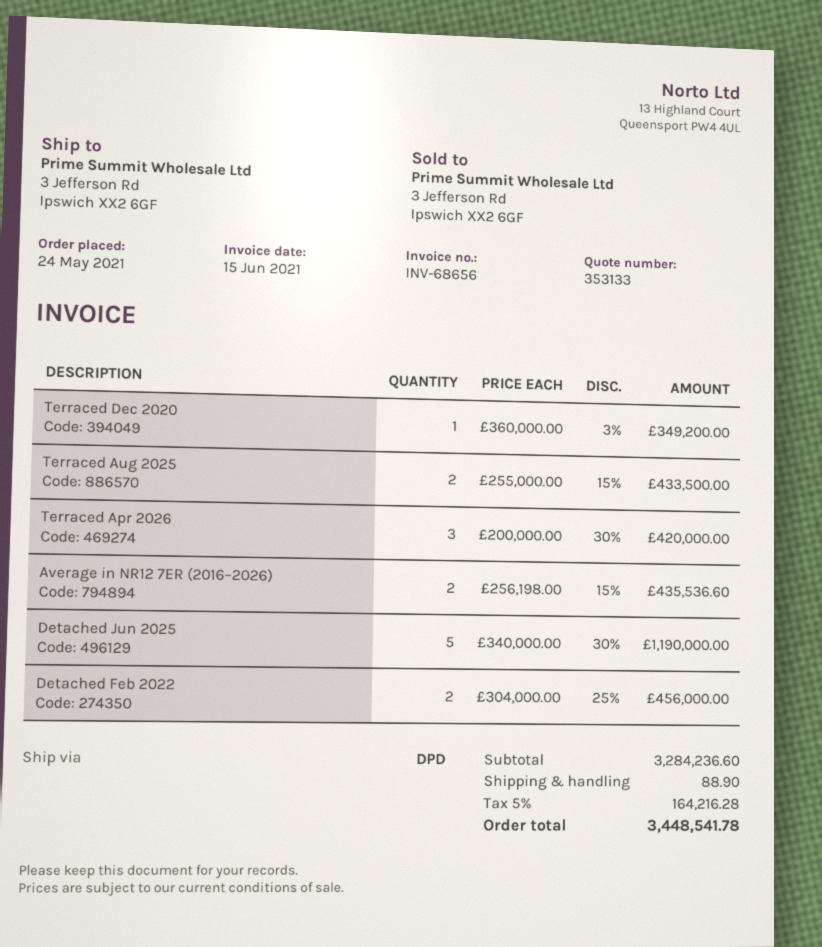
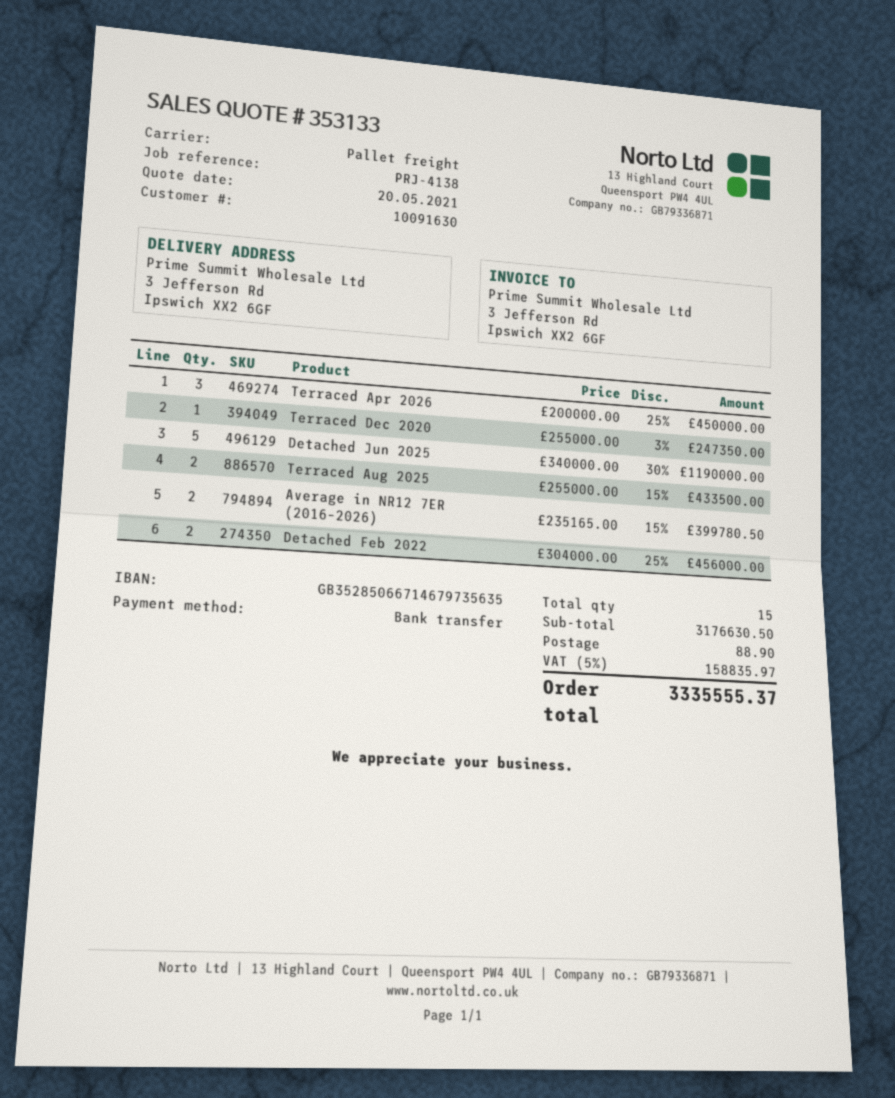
shipping method: DPD -> pallet freight
Terraced Dec 2020: 1 x 360000.00 - 3% = 349200.00 -> 1 x 255000.00 - 3% = 247350.00
Terraced Apr 2026: 3 x 200000.00 - 30% = 420000.00 -> 3 x 200000.00 - 25% = 450000.00
Average in NR12 7ER (2016–2026): 2 x 256198.00 - 15% = 435536.60 -> 2 x 235165.00 - 15% = 399780.50
subtotal: 3284236.60 -> 3176630.50
tax: 5% = 164216.28 -> 5% = 158835.97
total: 3448541.78 -> 3335555.37

